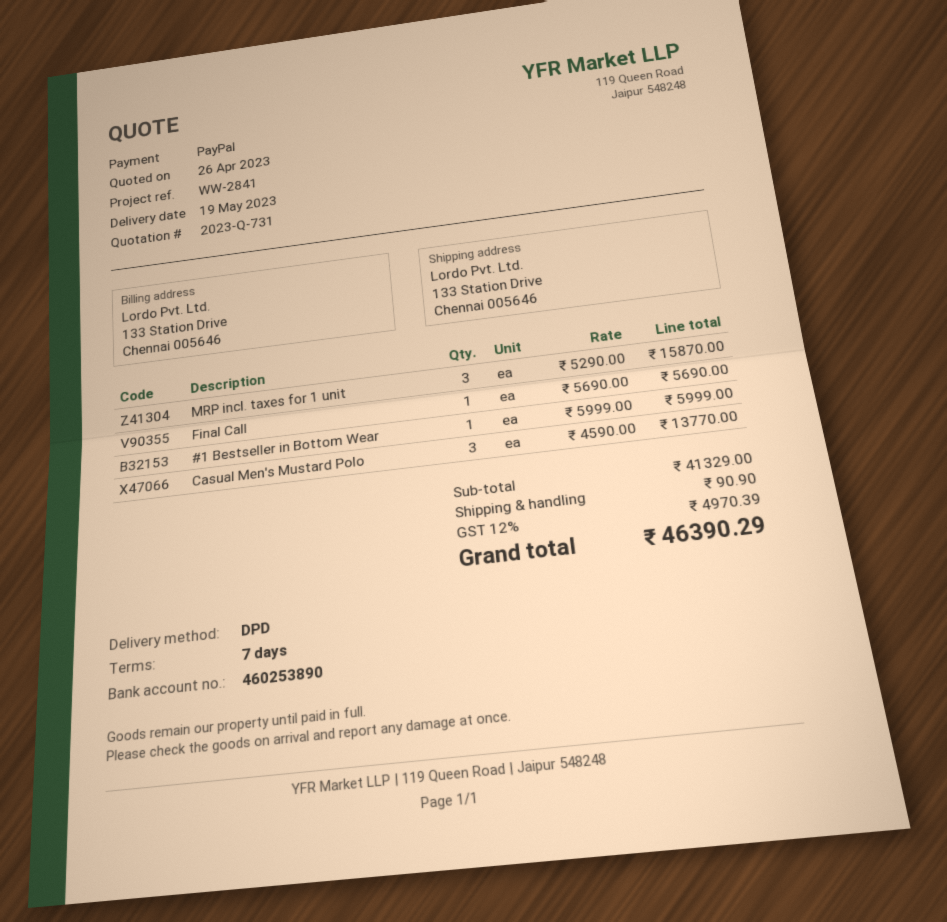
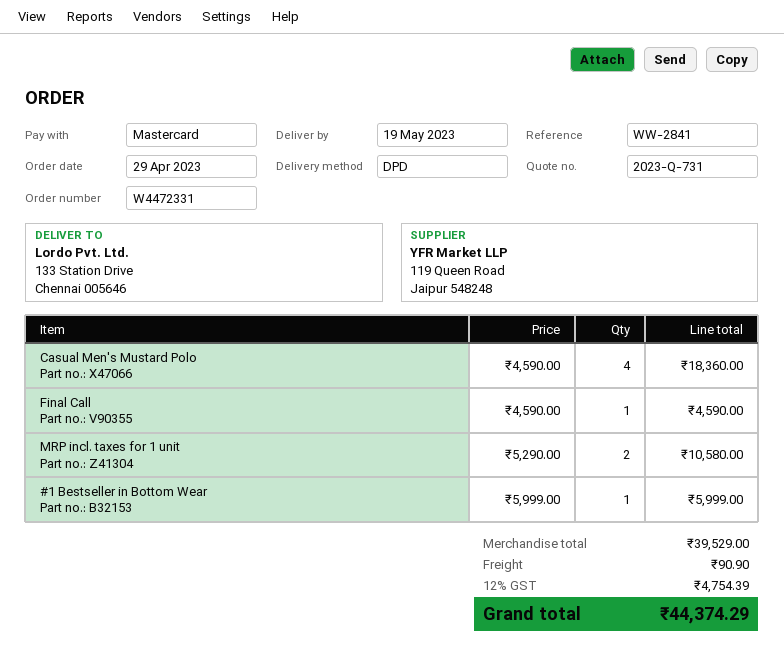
payment method: PayPal -> Mastercard
MRP incl. taxes for 1 unit: 3 x 5290.00 = 15870.00 -> 2 x 5290.00 = 10580.00
Final Call: 1 x 5690.00 = 5690.00 -> 1 x 4590.00 = 4590.00
Casual Men's Mustard Polo: 3 x 4590.00 = 13770.00 -> 4 x 4590.00 = 18360.00
subtotal: 41329.00 -> 39529.00
tax: 12% = 4970.39 -> 12% = 4754.39
total: 46390.29 -> 44374.29

